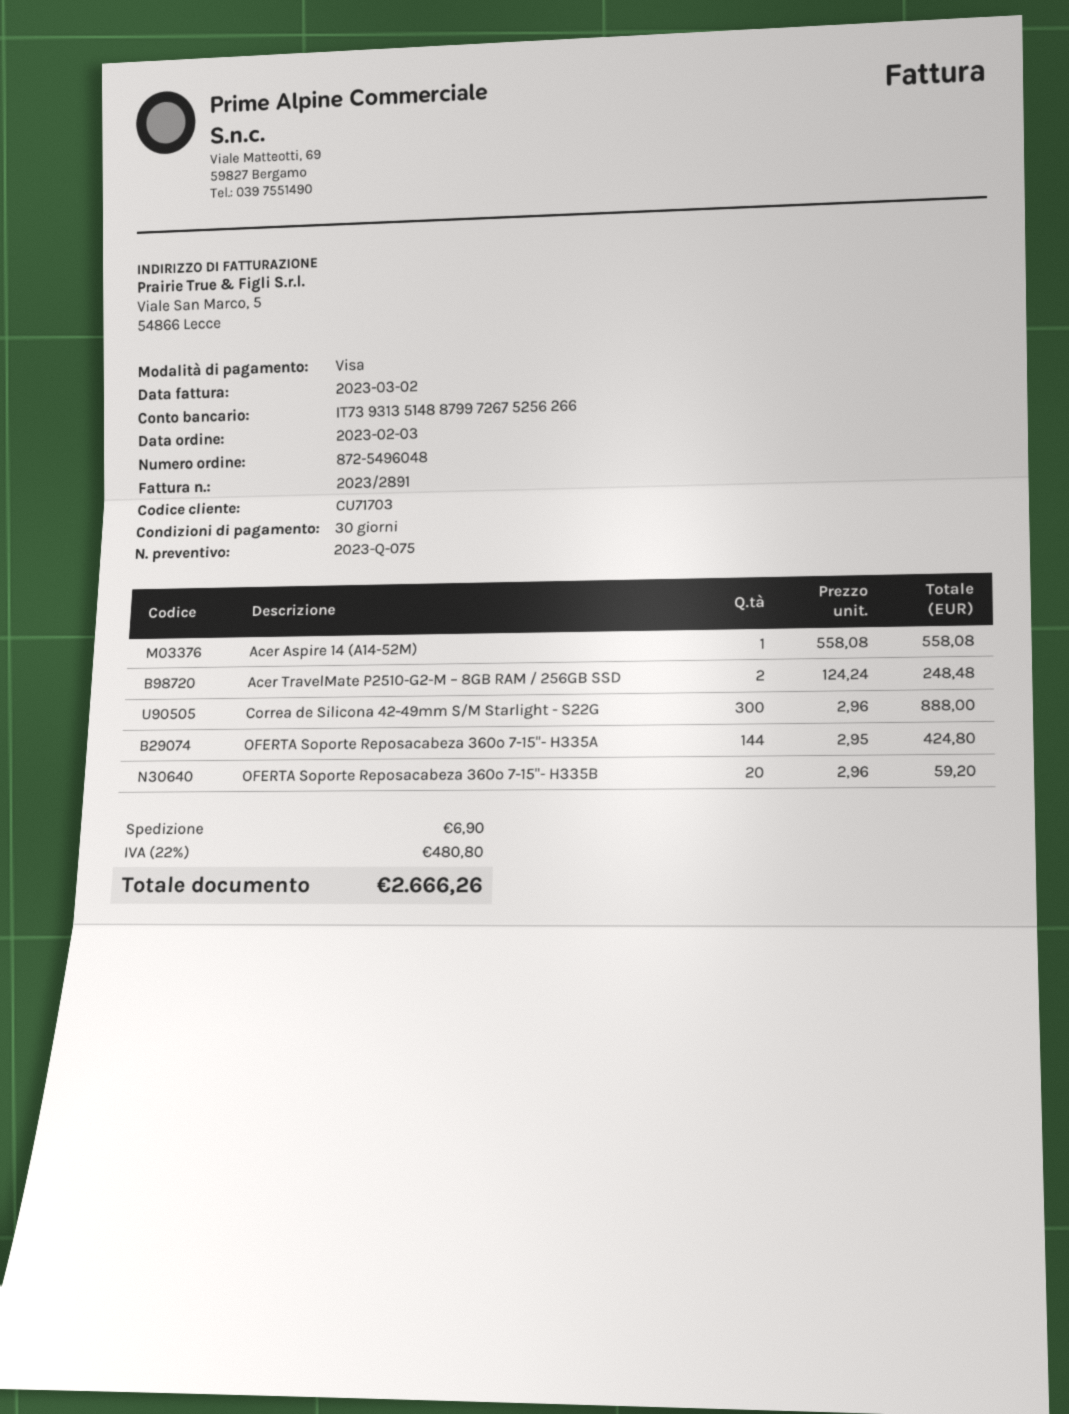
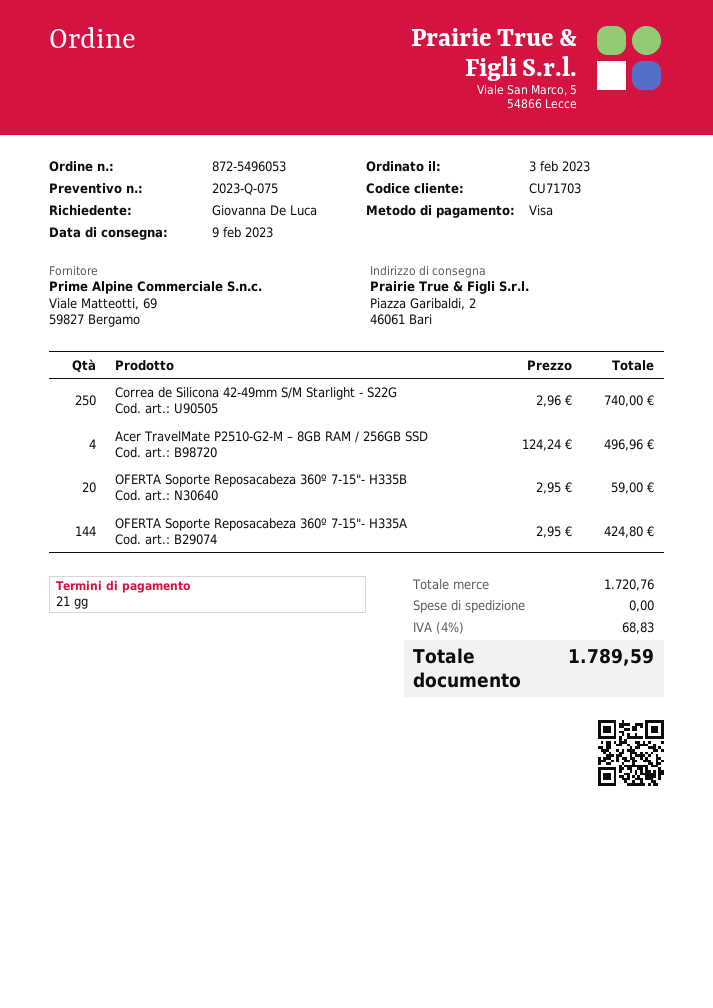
order number: 872-5496048 -> 872-5496053
payment terms: 30 days -> 21 days
Acer Aspire 14 (A14-52M): 1 x 558.08 = 558.08 -> none
Acer TravelMate P2510-G2-M – 8GB RAM / 256GB SSD: 2 x 124.24 = 248.48 -> 4 x 124.24 = 496.96
Correa de Silicona 42-49mm S/M Starlight - S22G: 300 x 2.96 = 888.00 -> 250 x 2.96 = 740.00
OFERTA Soporte Reposacabeza 360º 7-15"- H335B: 20 x 2.96 = 59.20 -> 20 x 2.95 = 59.00
shipping: 6.90 -> 0.00
tax: 22% = 480.80 -> 4% = 68.83
total: 2666.26 -> 1789.59

